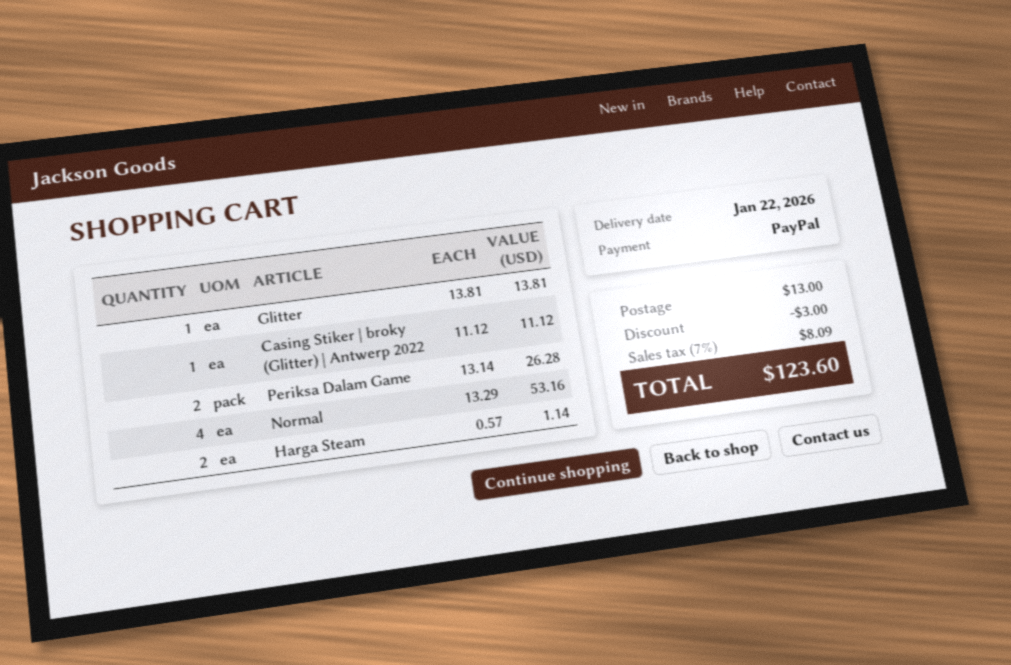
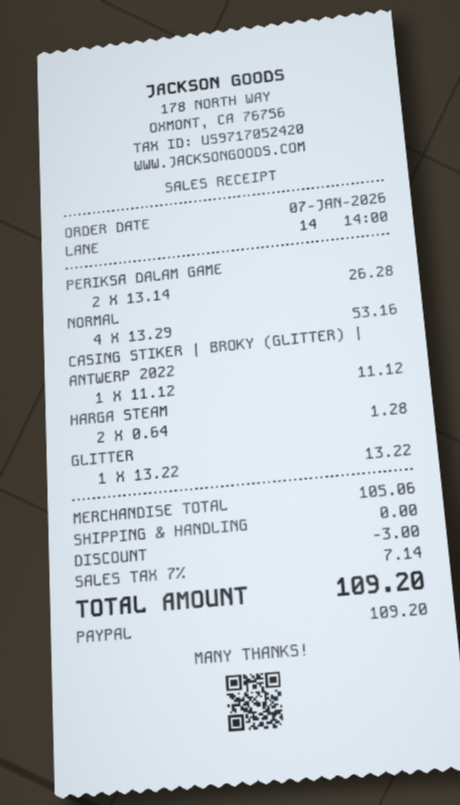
Glitter: 1 x 13.81 = 13.81 -> 1 x 13.22 = 13.22
Harga Steam: 2 x 0.57 = 1.14 -> 2 x 0.64 = 1.28
shipping: 13.00 -> 0.00
tax: 7% = 8.09 -> 7% = 7.14
total: 123.60 -> 109.20

